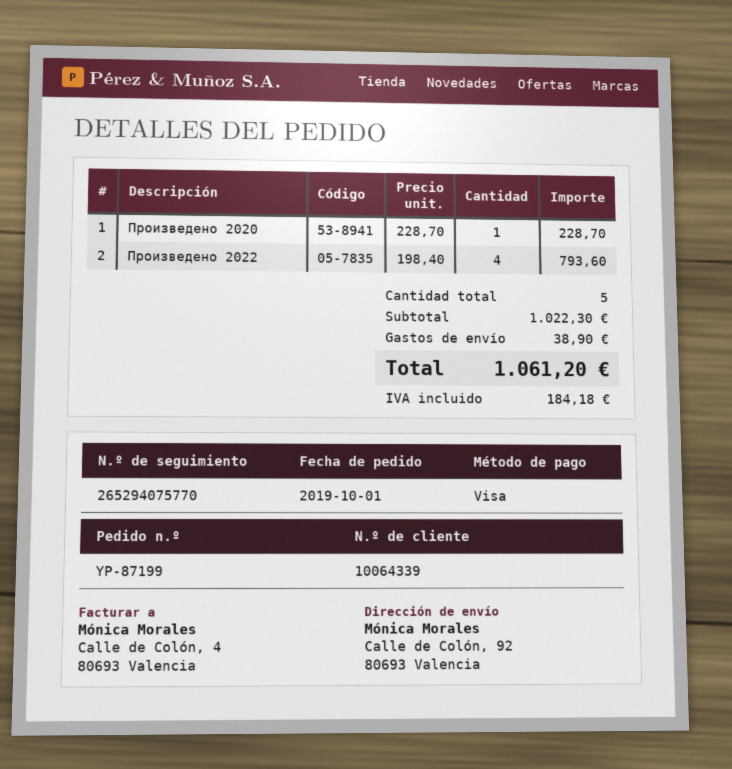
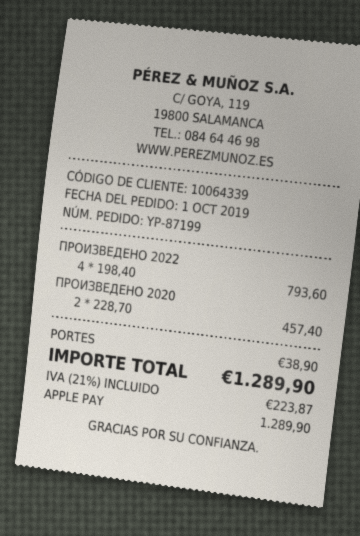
payment method: Visa -> Apple Pay
Произведено 2020: 1 x 228.70 = 228.70 -> 2 x 228.70 = 457.40
tax: 184.18 -> 223.87
total: 1061.20 -> 1289.90

